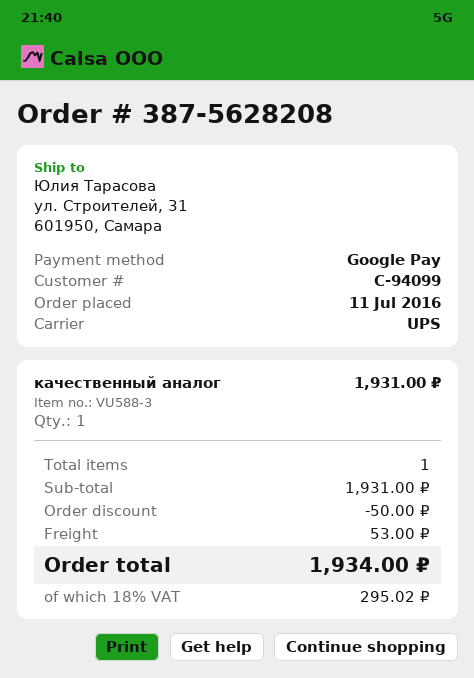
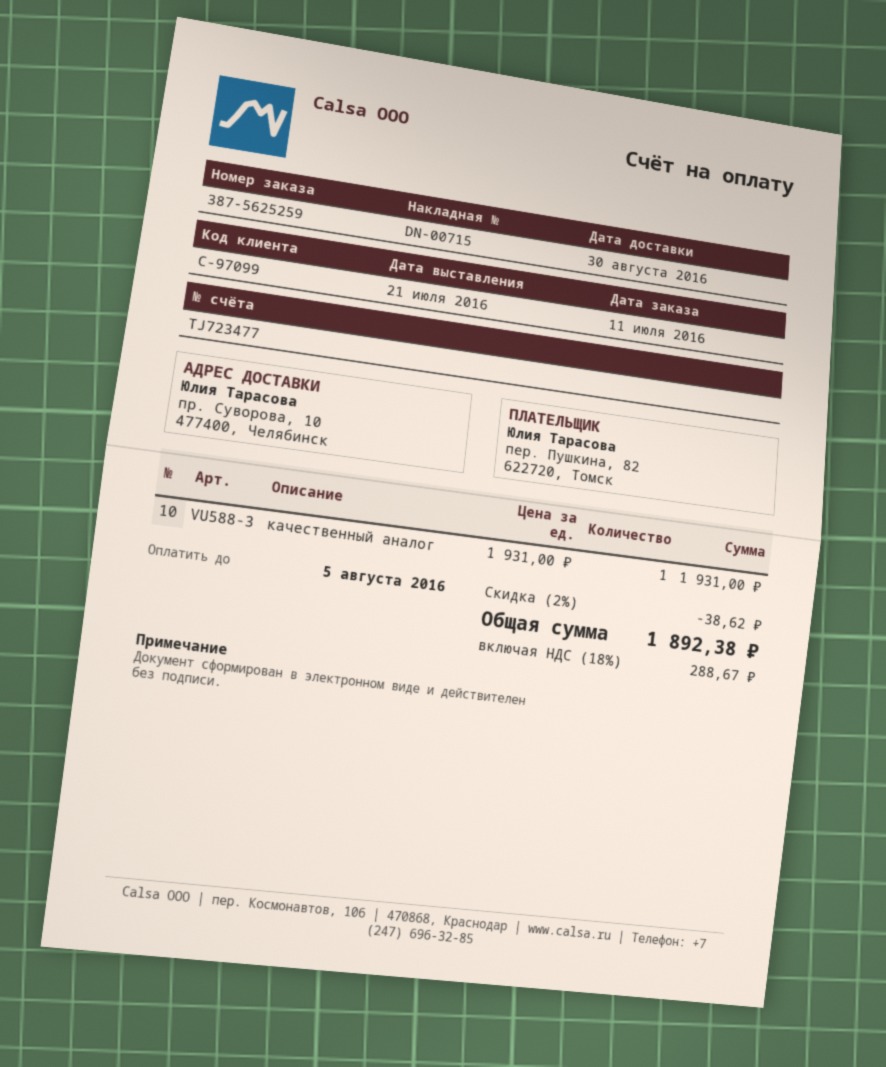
order number: 387-5628208 -> 387-5625259
customer number: C-94099 -> C-97099
ship to: ул. Строителей, 31, 601950, Самара -> пр. Суворова, 10, 477400, Челябинск
discount: 50.00 -> 38.62
shipping: 53.00 -> none
tax: 18% = 295.02 -> 18% = 288.67
total: 1934.00 -> 1892.38

